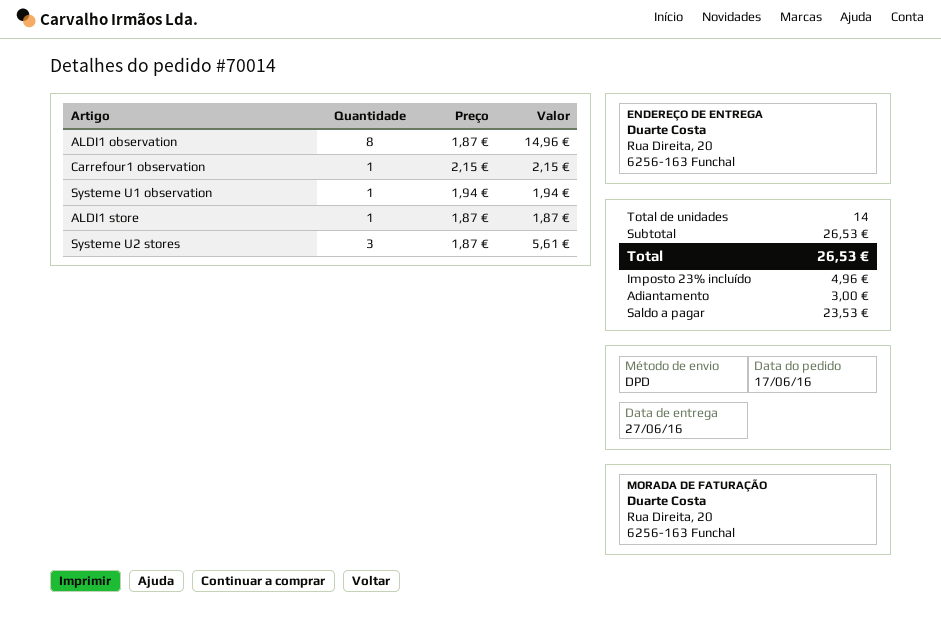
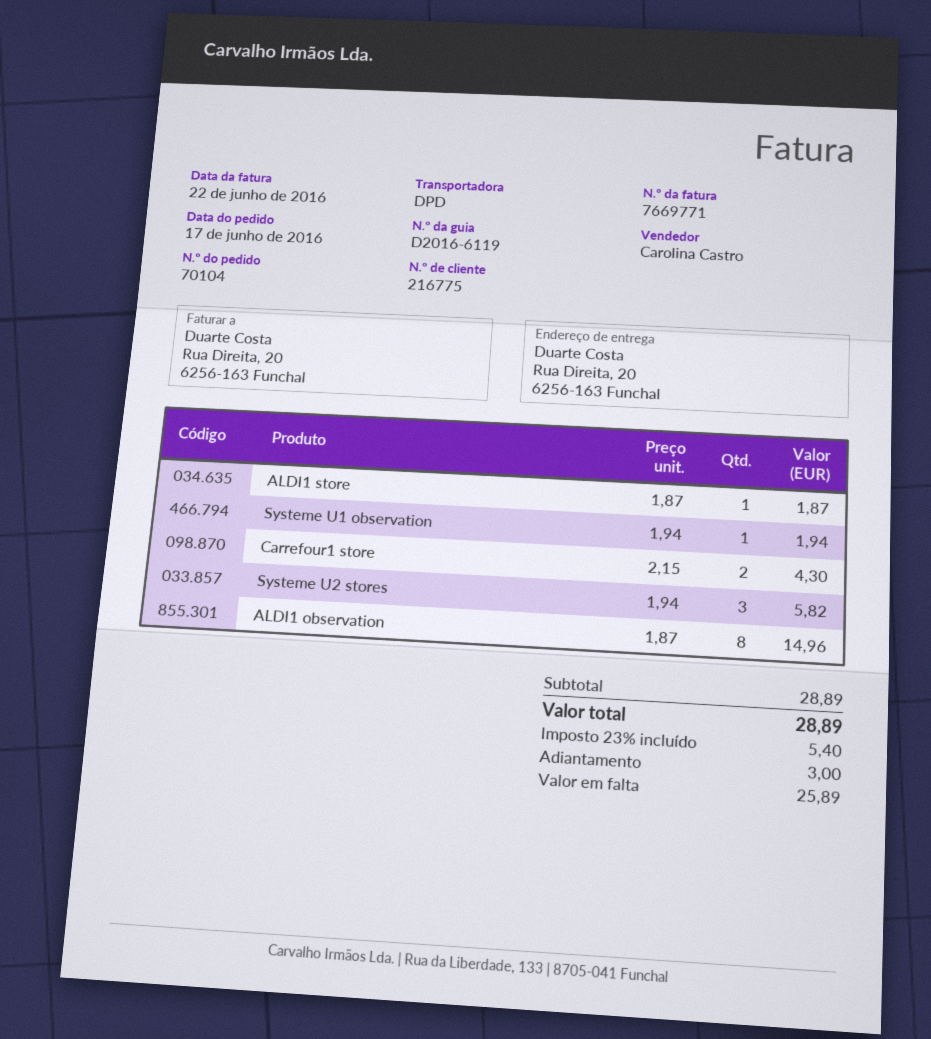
order number: 70014 -> 70104
Carrefour1 observation: 1 x 2.15 = 2.15 -> none
Systeme U2 stores: 3 x 1.87 = 5.61 -> 3 x 1.94 = 5.82
Carrefour1 store: none -> 2 x 2.15 = 4.30
subtotal: 26.53 -> 28.89
tax: 23% = 4.96 -> 23% = 5.40
total: 26.53 -> 28.89
balance: 23.53 -> 25.89

